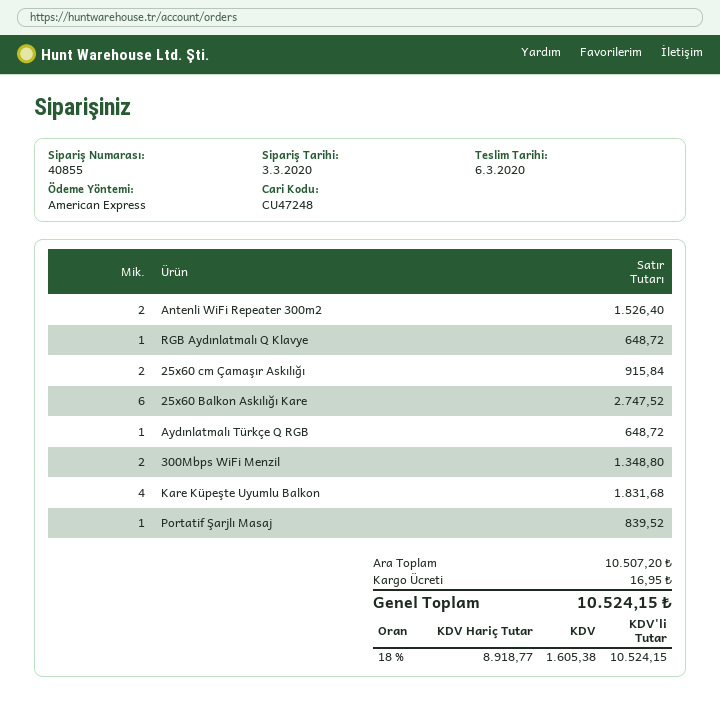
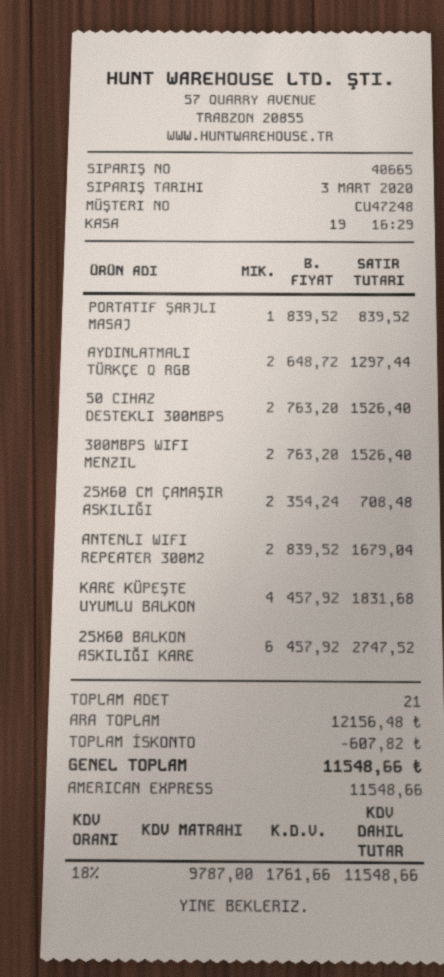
order number: 40855 -> 40665
Antenli WiFi Repeater 300m2: 2 for 1526.40 -> 2 for 1679.04
RGB Aydınlatmalı Q Klavye: 1 for 648.72 -> none
25x60 cm Çamaşır Askılığı: 2 for 915.84 -> 2 for 708.48
Aydınlatmalı Türkçe Q RGB: 1 for 648.72 -> 2 for 1297.44
300Mbps WiFi Menzil: 2 for 1348.80 -> 2 for 1526.40
50 CIHAZ DESTEKLI 300MBPS: none -> 2 for 1526.40
subtotal: 10507.20 -> 12156.48
discount: none -> 607.82
shipping: 16.95 -> none
net: 8918.77 -> 9787.00
tax: 18% = 1605.38 -> 18% = 1761.66
total: 10524.15 -> 11548.66

